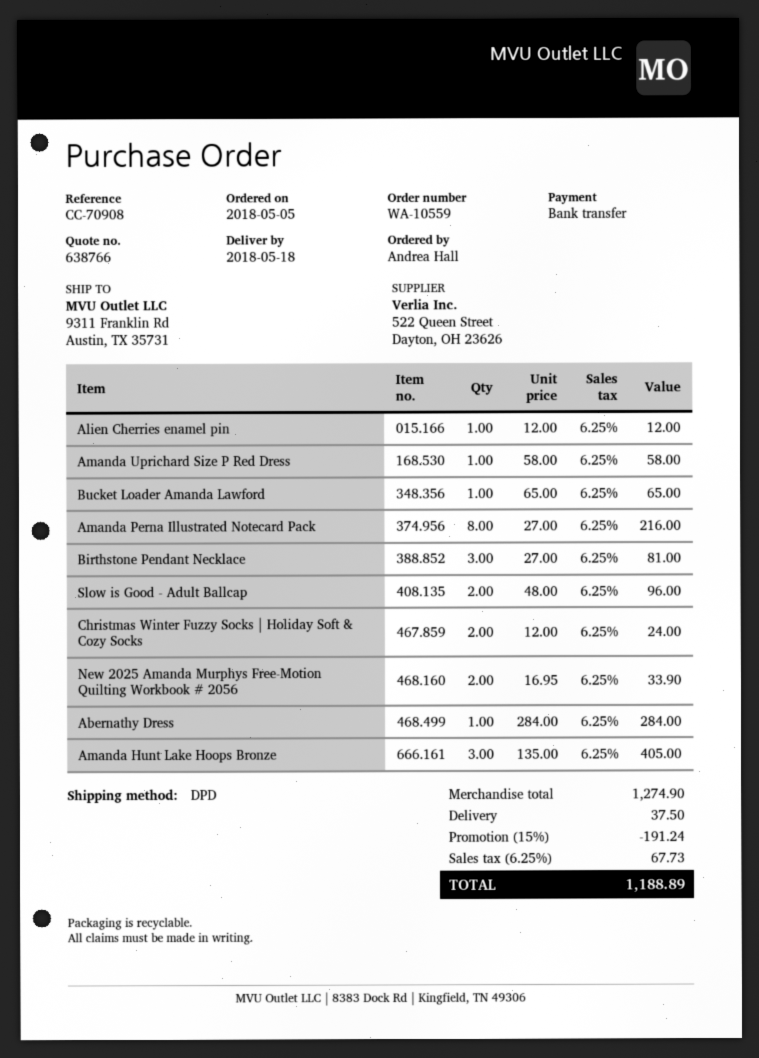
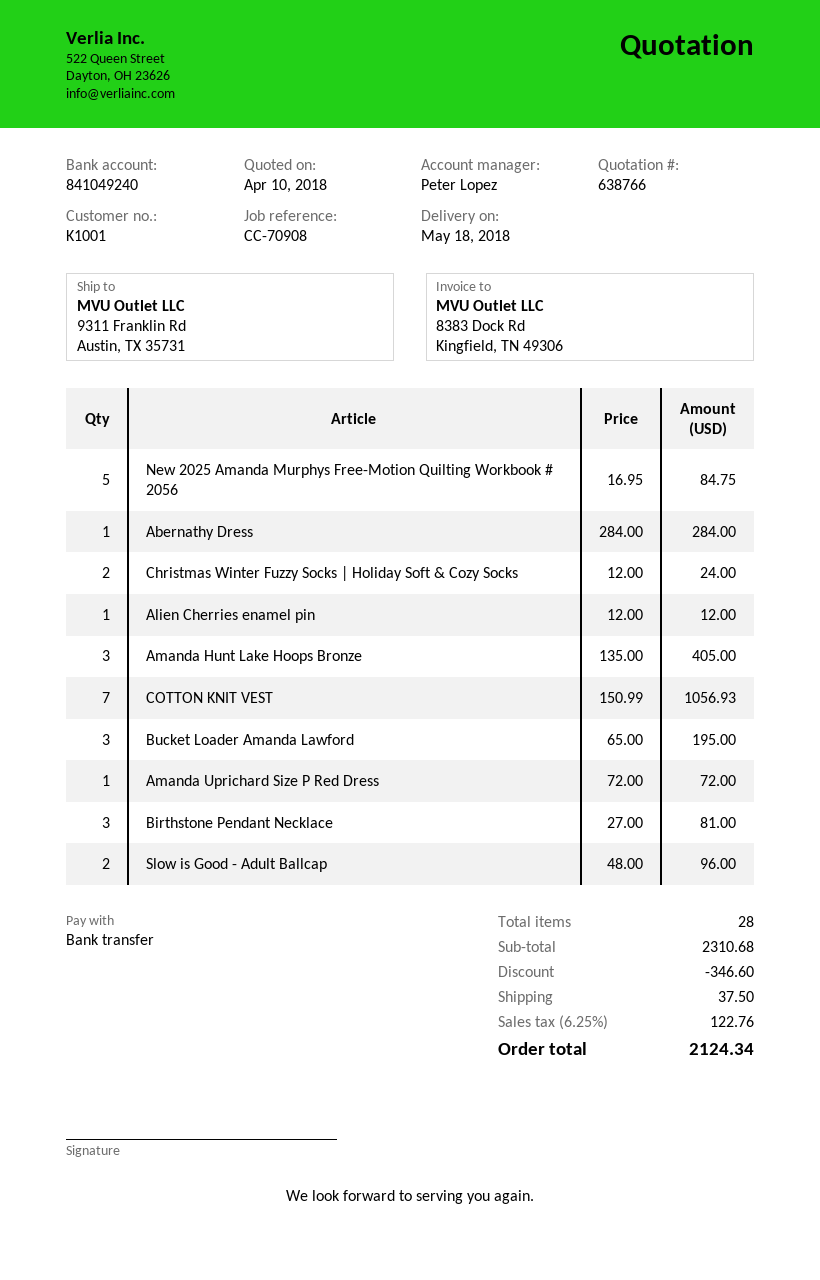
Amanda Uprichard Size P Red Dress: 1 x 58.00 = 58.00 -> 1 x 72.00 = 72.00
Bucket Loader Amanda Lawford: 1 x 65.00 = 65.00 -> 3 x 65.00 = 195.00
Amanda Perna Illustrated Notecard Pack: 8 x 27.00 = 216.00 -> none
New 2025 Amanda Murphys Free-Motion Quilting Workbook # 2056: 2 x 16.95 = 33.90 -> 5 x 16.95 = 84.75
COTTON KNIT VEST: none -> 7 x 150.99 = 1056.93
subtotal: 1274.90 -> 2310.68
discount: 191.24 -> 346.60
tax: 6.25% = 67.73 -> 6.25% = 122.76
total: 1188.89 -> 2124.34

